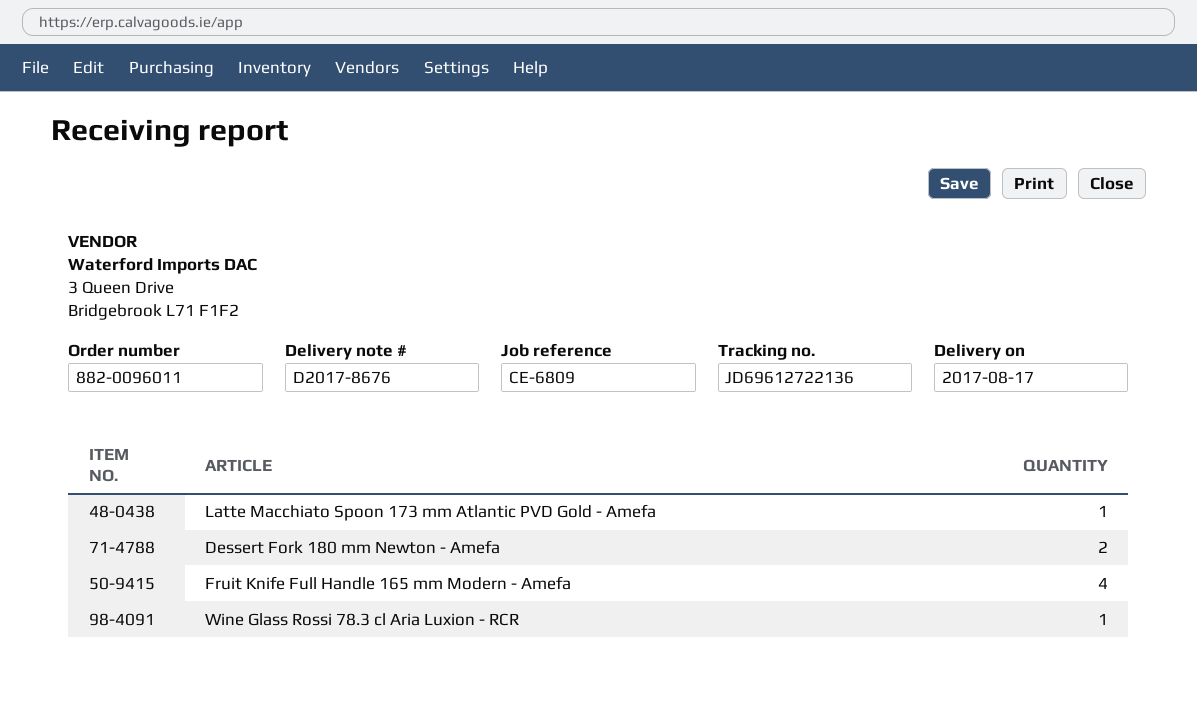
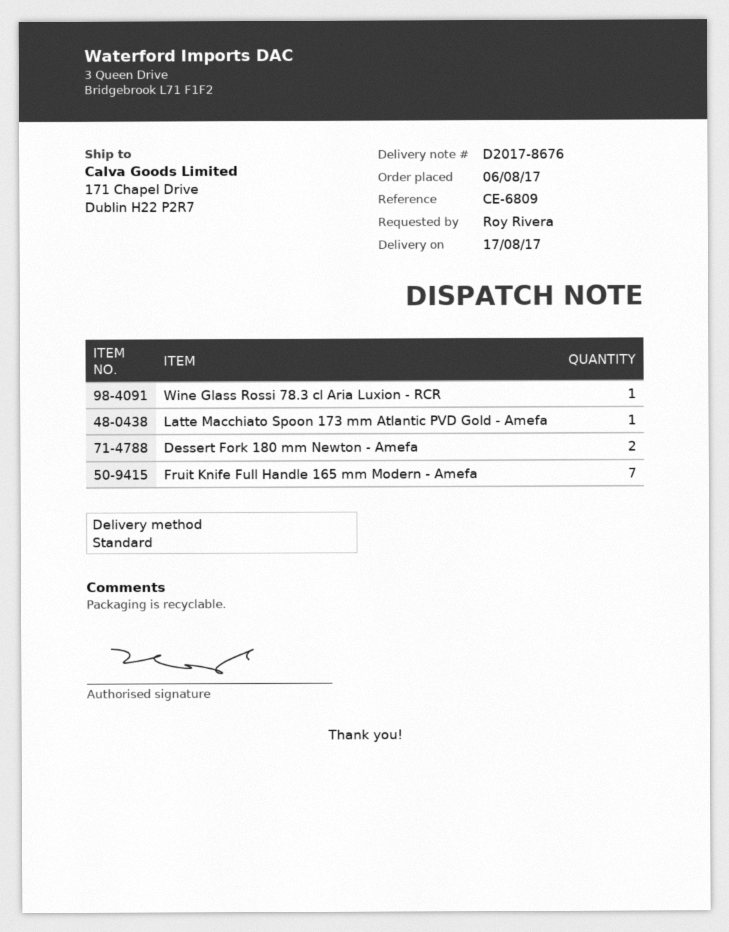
Fruit Knife Full Handle 165 mm Modern - Amefa: 4 -> 7

